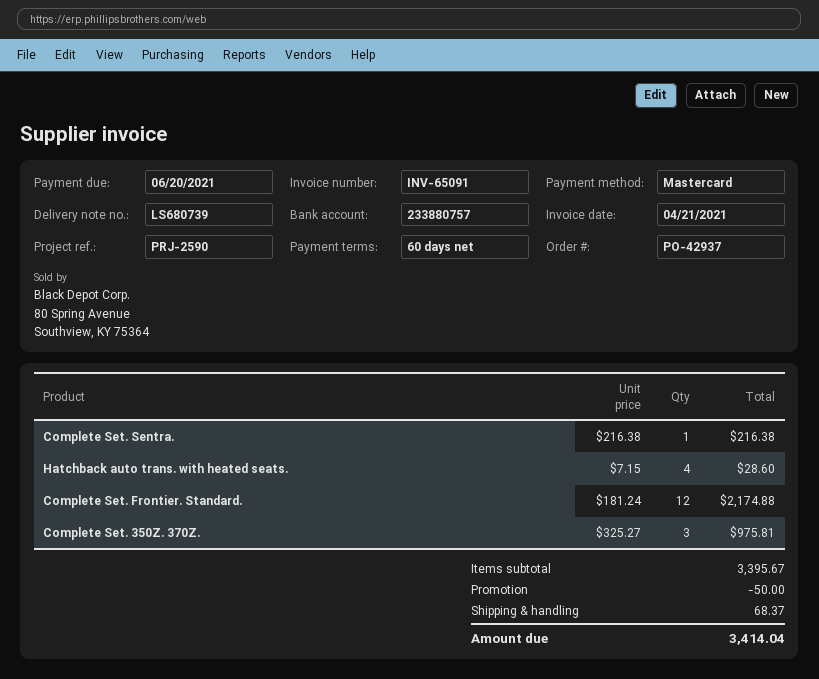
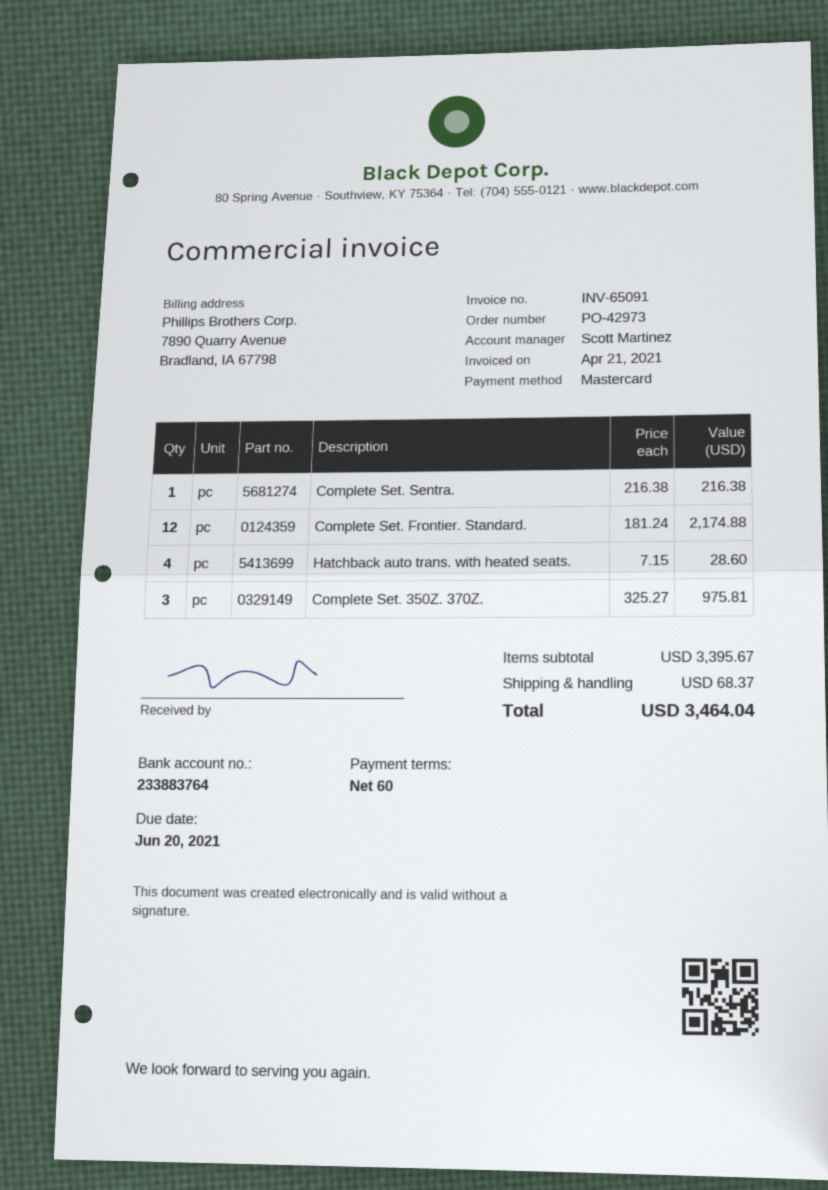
order number: PO-42937 -> PO-42973
bank account: 233880757 -> 233883764
discount: 50.00 -> none
total: 3414.04 -> 3464.04

